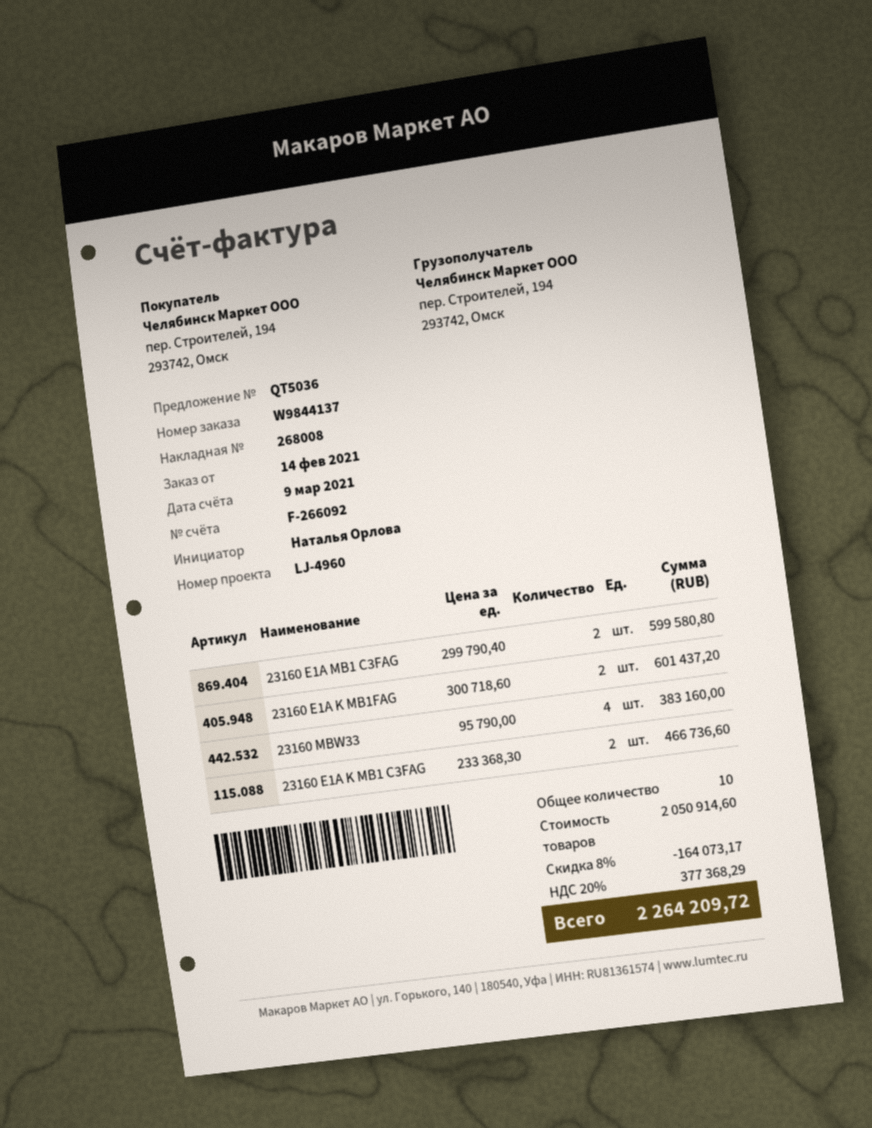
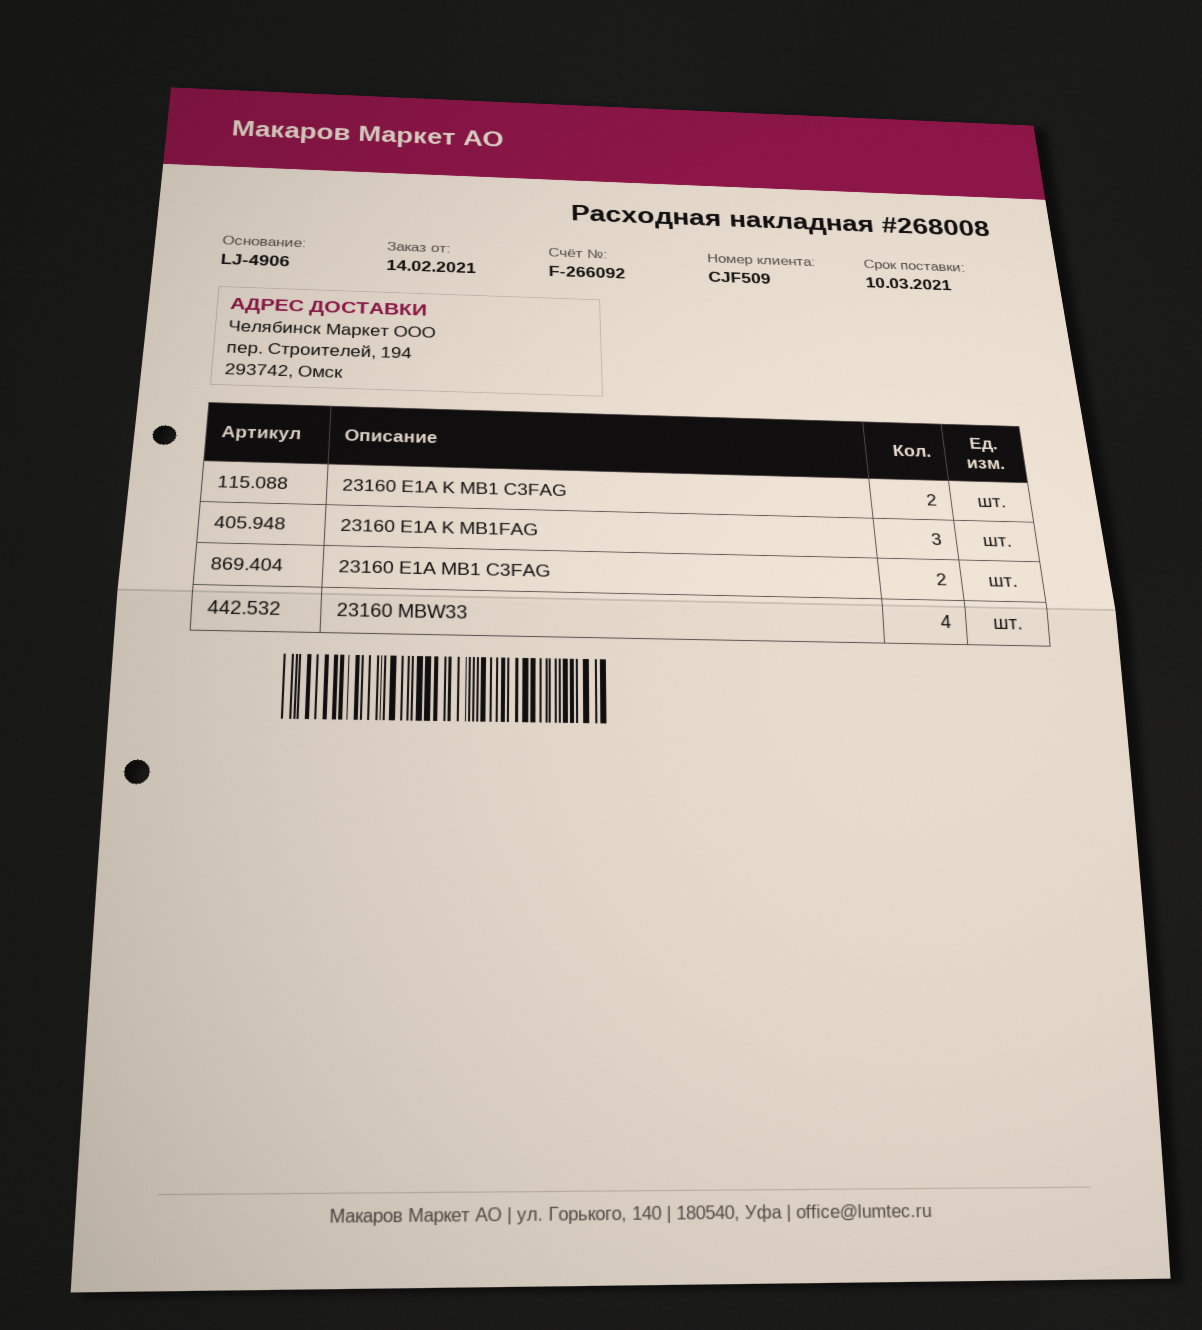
reference: LJ-4960 -> LJ-4906
23160 E1A K MB1FAG: 2 -> 3

